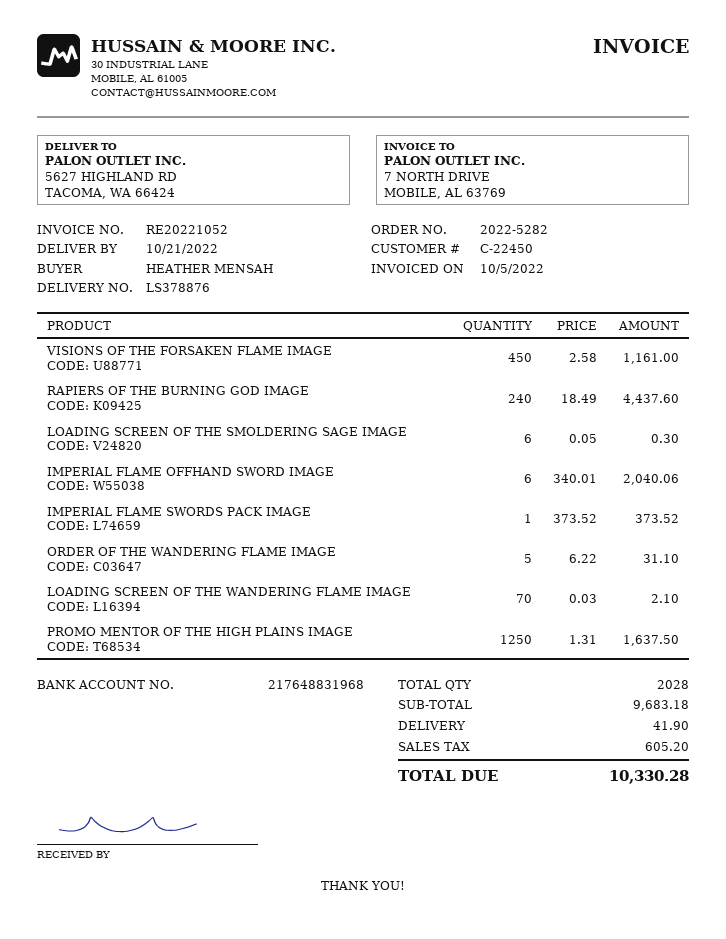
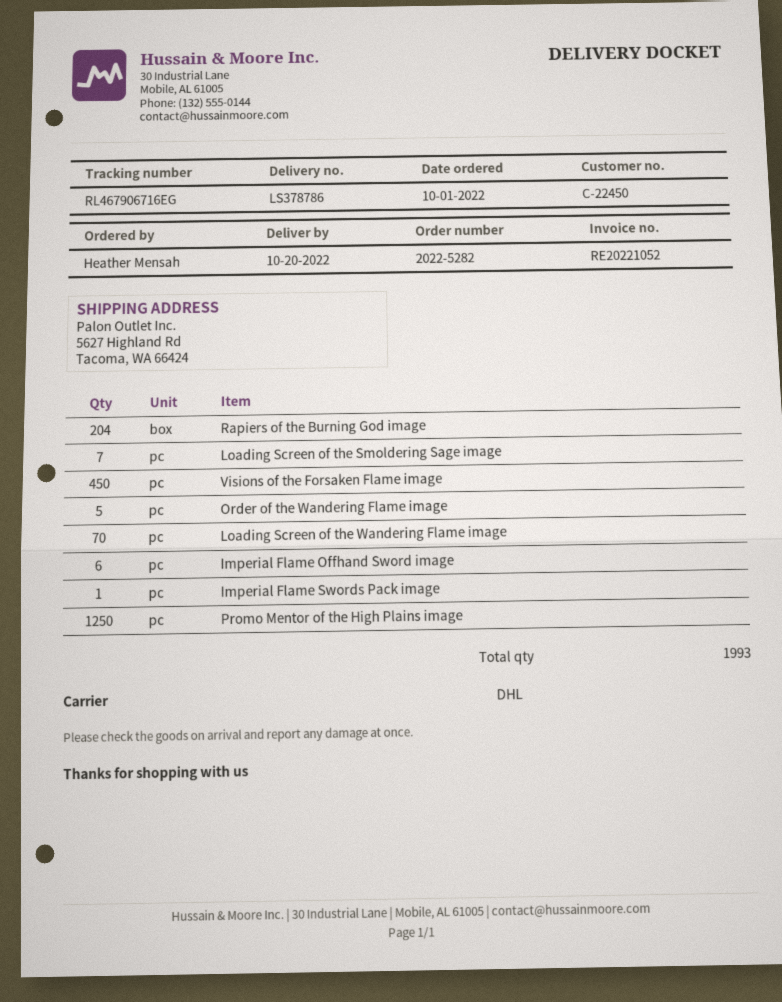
delivery note number: LS378876 -> LS378786
delivery date: 2022-10-21 -> 2022-10-20
RAPIERS OF THE BURNING GOD IMAGE: 240 -> 204
LOADING SCREEN OF THE SMOLDERING SAGE IMAGE: 6 -> 7
total quantity: 2028 -> 1993

